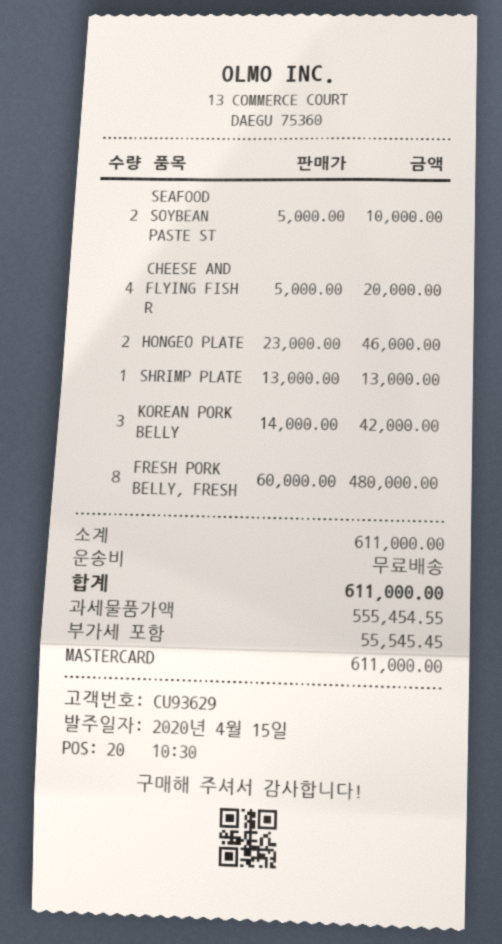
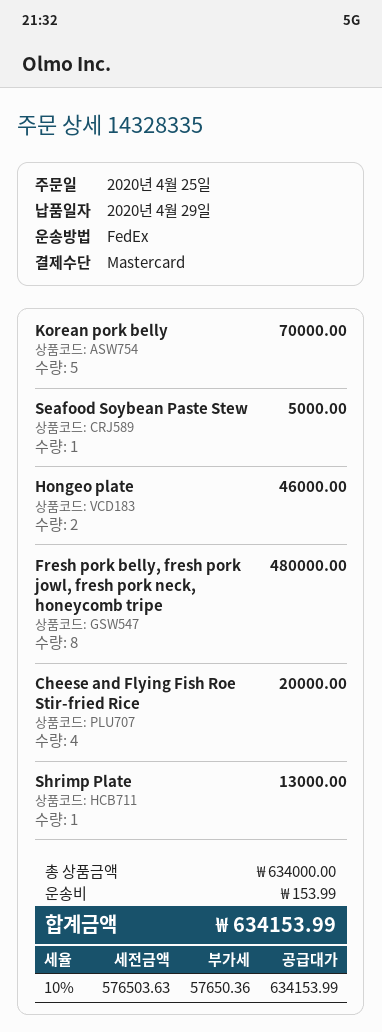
order date: 2020-04-15 -> 2020-04-25
SEAFOOD SOYBEAN PASTE ST: 2 for 10000.00 -> 1 for 5000.00
KOREAN PORK BELLY: 3 for 42000.00 -> 5 for 70000.00
subtotal: 611000.00 -> 634000.00
shipping: 0.00 -> 153.99
net: 555454.55 -> 576503.63
tax: 55545.45 -> 57650.36
total: 611000.00 -> 634153.99

